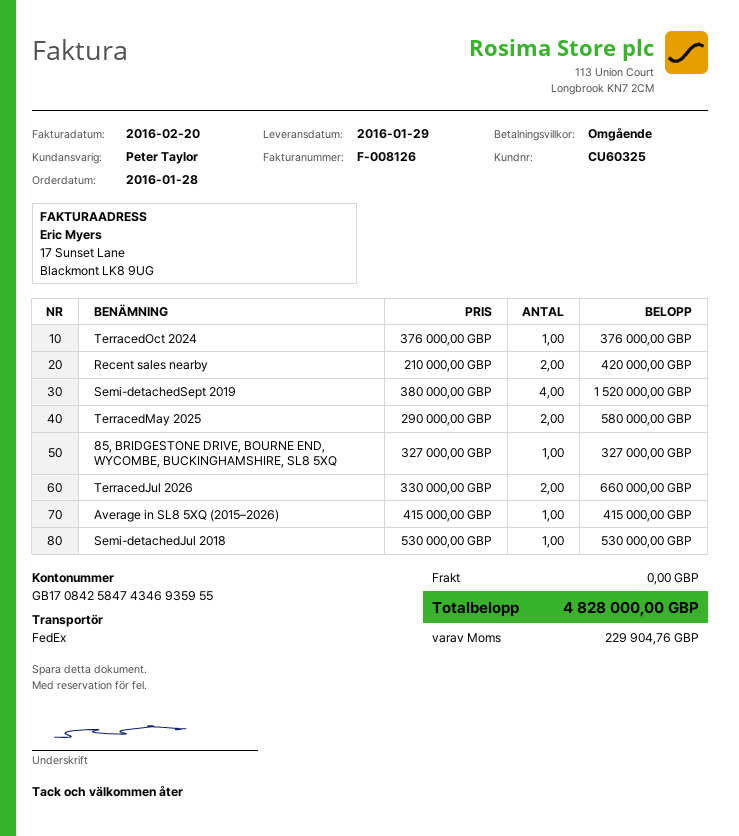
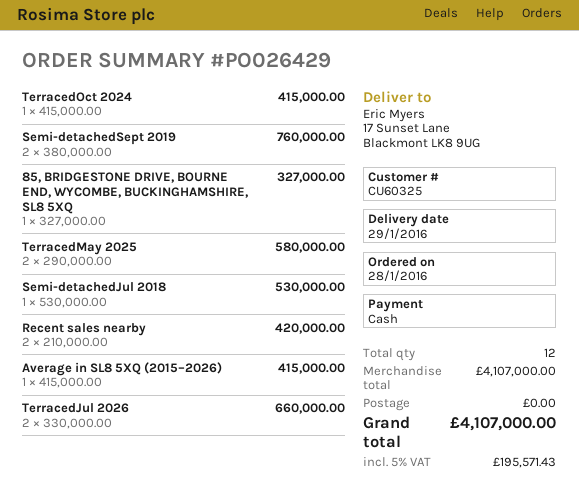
TerracedOct 2024: 1 x 376000.00 = 376000.00 -> 1 x 415000.00 = 415000.00
Semi-detachedSept 2019: 4 x 380000.00 = 1520000.00 -> 2 x 380000.00 = 760000.00
tax: 229904.76 -> 195571.43
total: 4828000.00 -> 4107000.00

